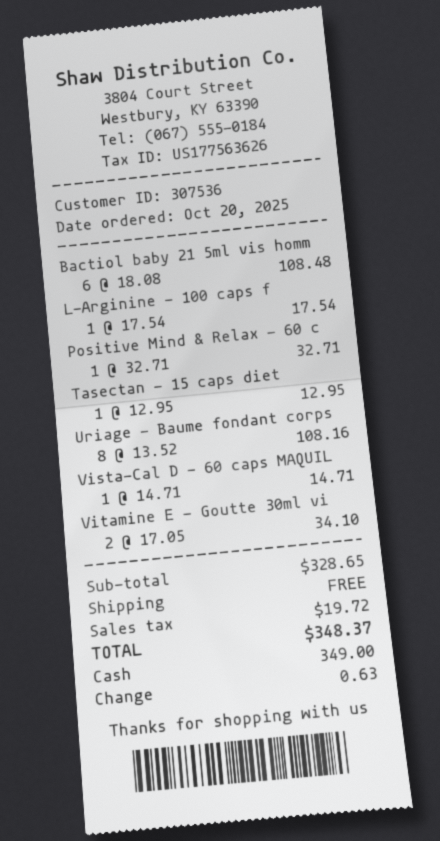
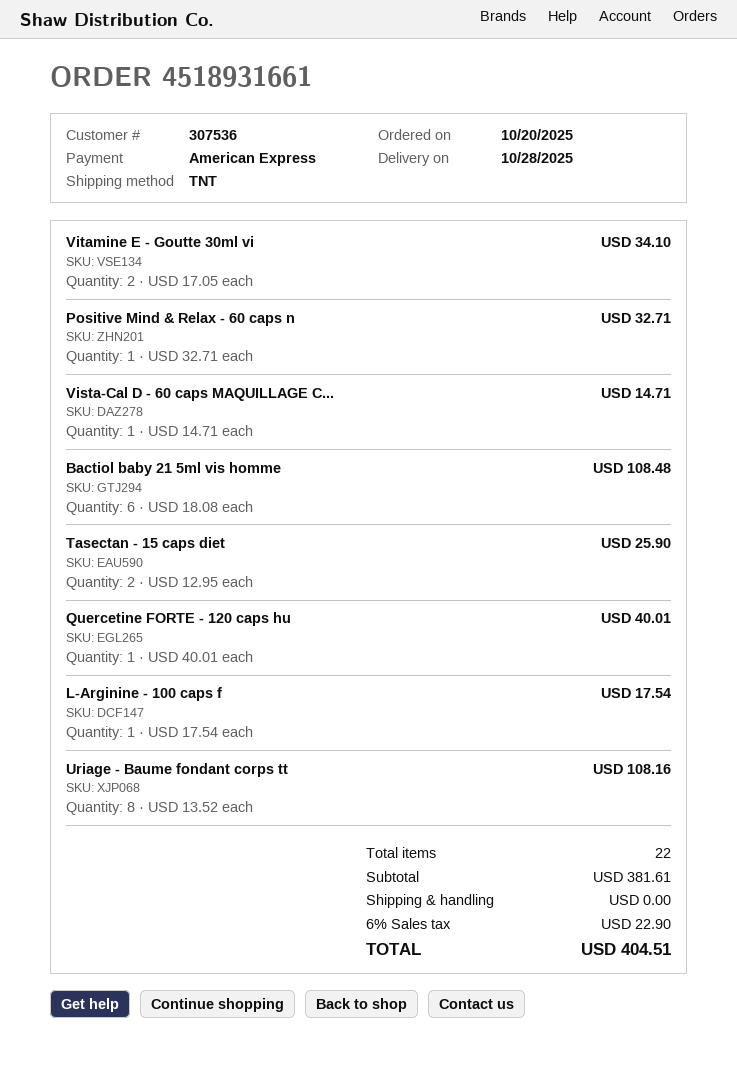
payment method: cash -> American Express
Tasectan - 15 caps diet: 1 x 12.95 = 12.95 -> 2 x 12.95 = 25.90
Quercetine FORTE - 120 caps hu: none -> 1 x 40.01 = 40.01
subtotal: 328.65 -> 381.61
tax: 19.72 -> 22.90
total: 348.37 -> 404.51

